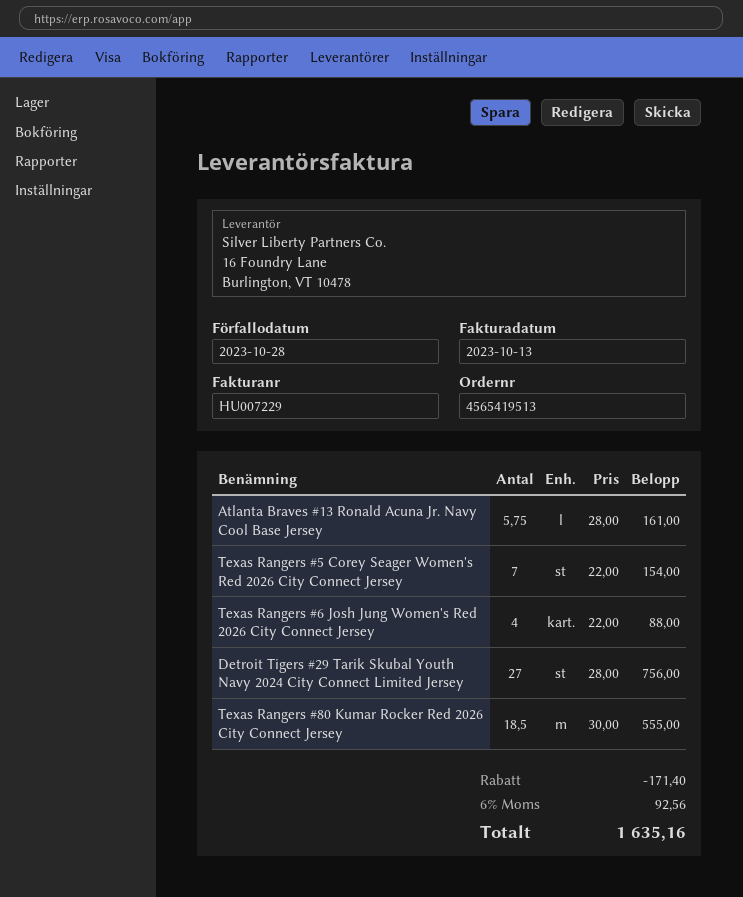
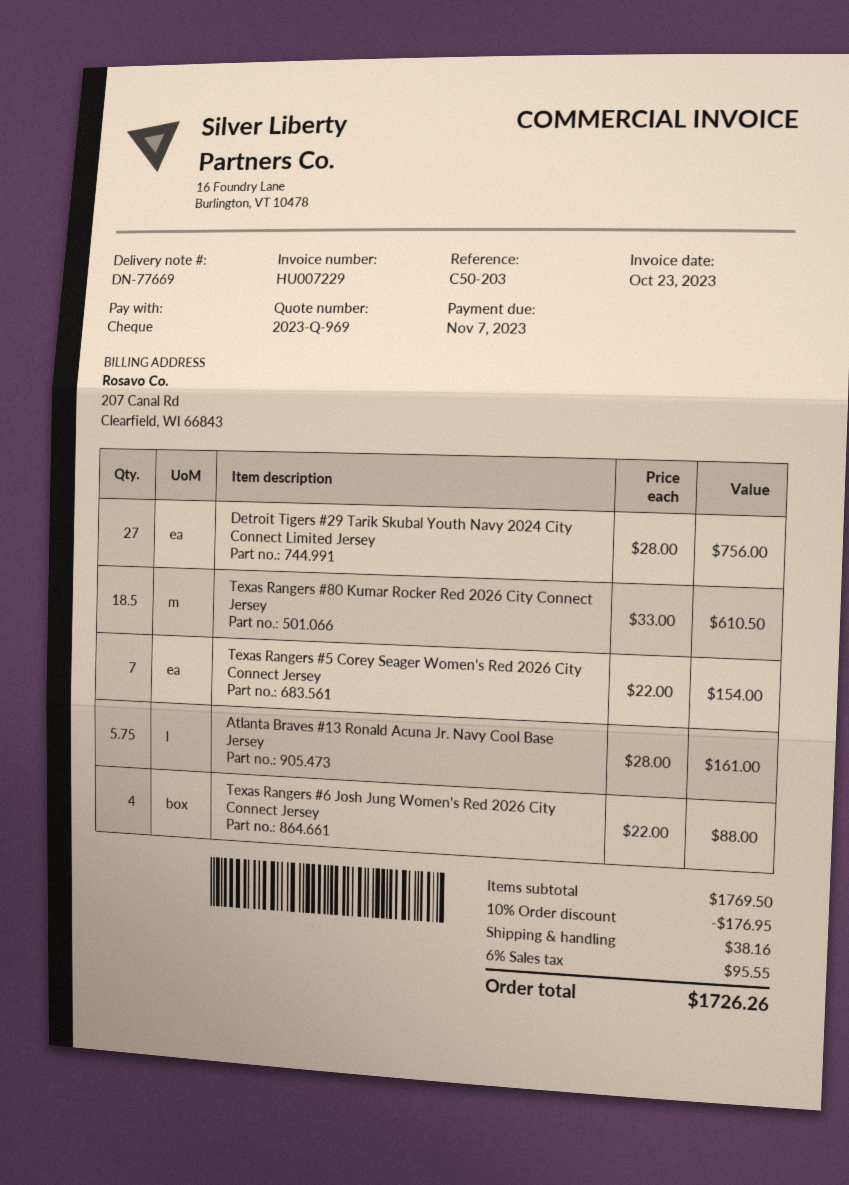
invoice date: 2023-10-13 -> 2023-10-23
due date: 2023-10-28 -> 2023-11-07
Texas Rangers #80 Kumar Rocker Red 2026 City Connect Jersey: 18.5 x 30.00 = 555.00 -> 18.5 x 33.00 = 610.50
discount: 171.40 -> 176.95
shipping: none -> 38.16
tax: 6% = 92.56 -> 6% = 95.55
total: 1635.16 -> 1726.26

